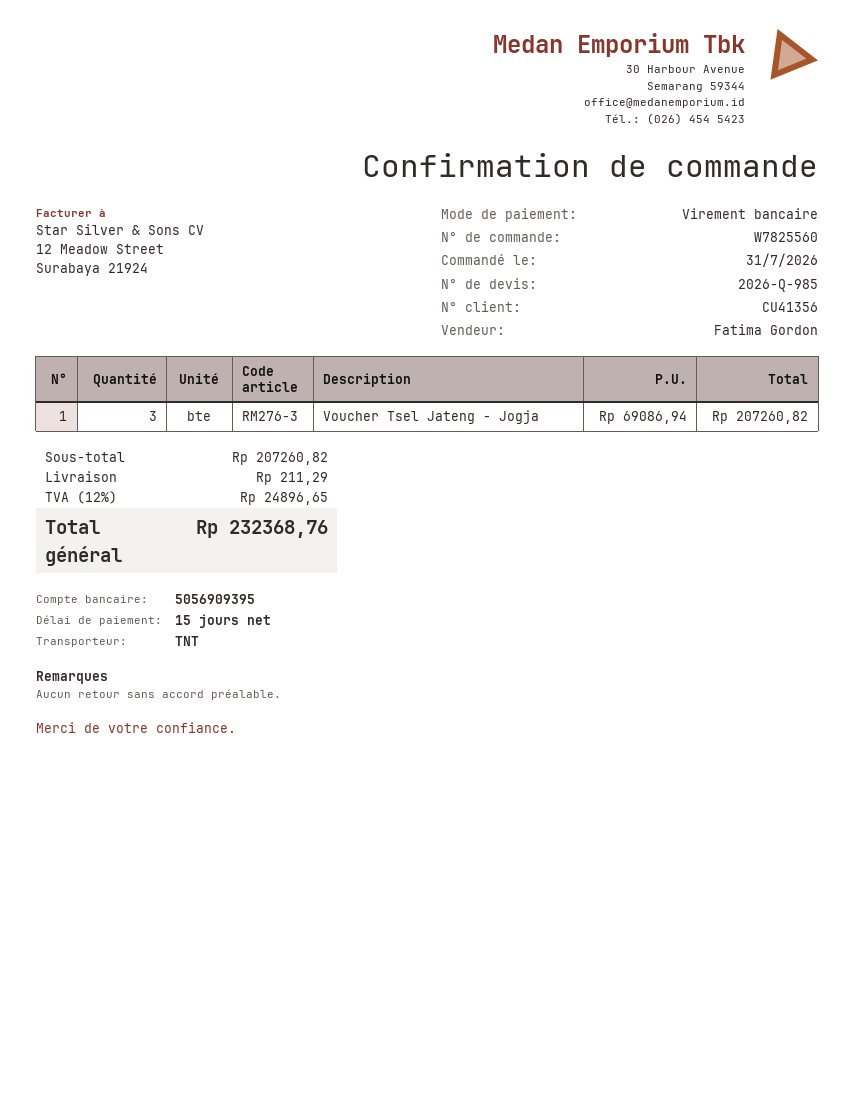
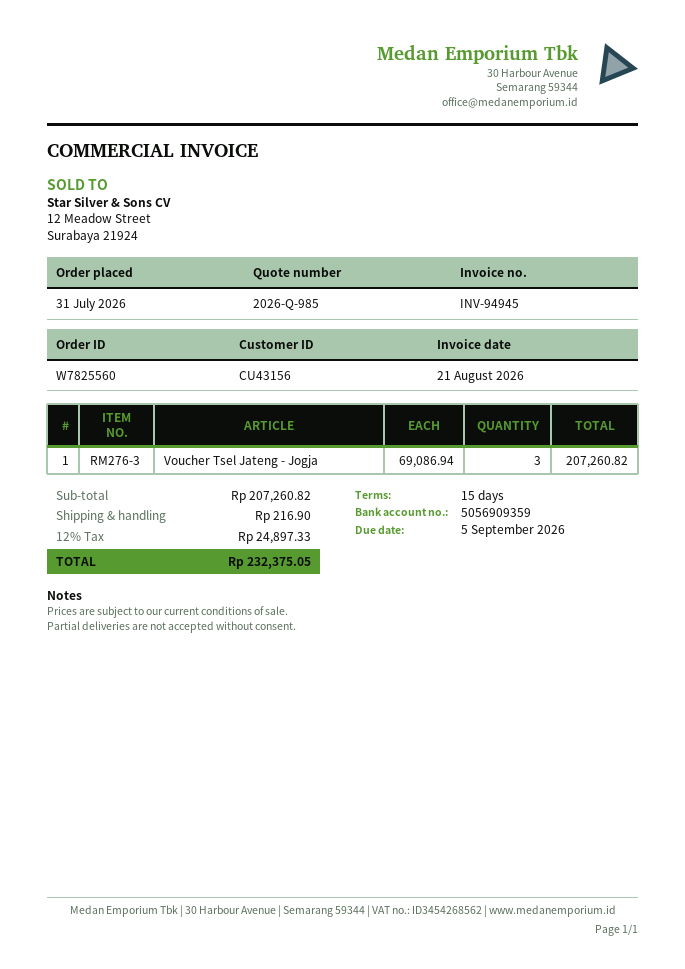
customer number: CU41356 -> CU43156
bank account: 5056909395 -> 5056909359
shipping: 211.29 -> 216.90
tax: 12% = 24896.65 -> 12% = 24897.33
total: 232368.76 -> 232375.05

